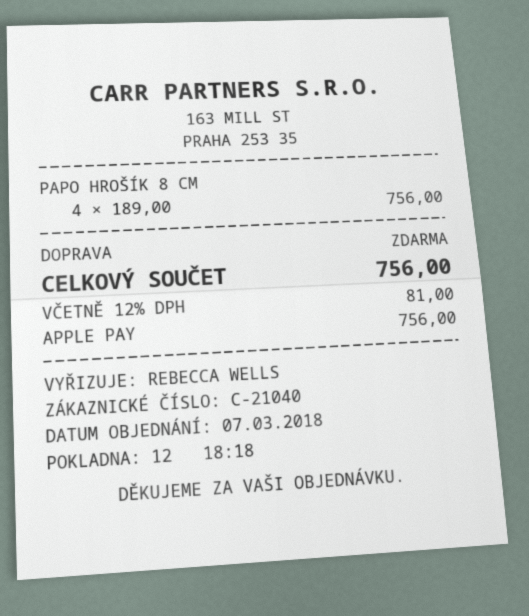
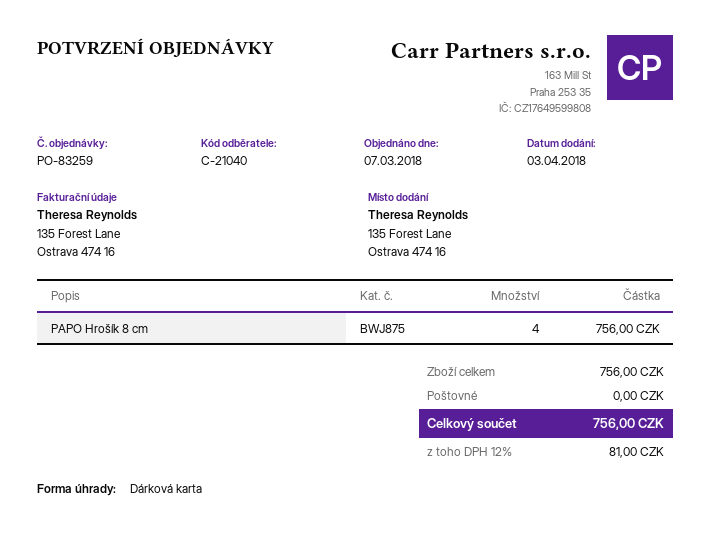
payment method: Apple Pay -> gift card

